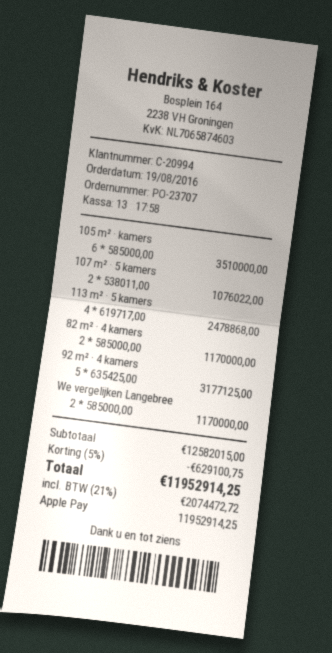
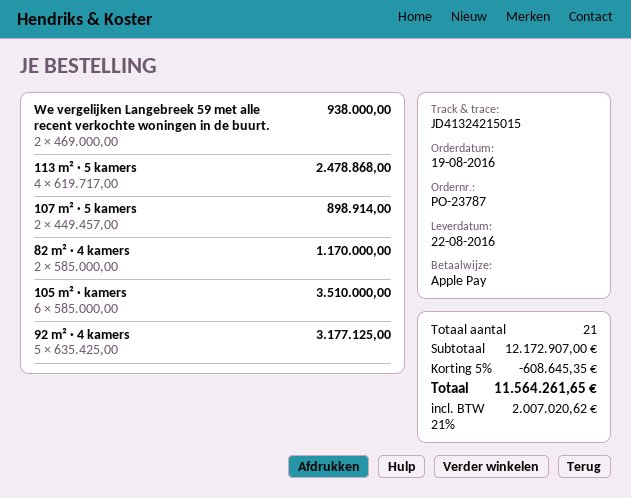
order number: PO-23707 -> PO-23787
107 m² · 5 kamers: 2 x 538011.00 = 1076022.00 -> 2 x 449457.00 = 898914.00
We vergelijken Langebree: 2 x 585000.00 = 1170000.00 -> 2 x 469000.00 = 938000.00
subtotal: 12582015.00 -> 12172907.00
discount: 5% = 629100.75 -> 5% = 608645.35
tax: 21% = 2074472.72 -> 21% = 2007020.62
total: 11952914.25 -> 11564261.65

